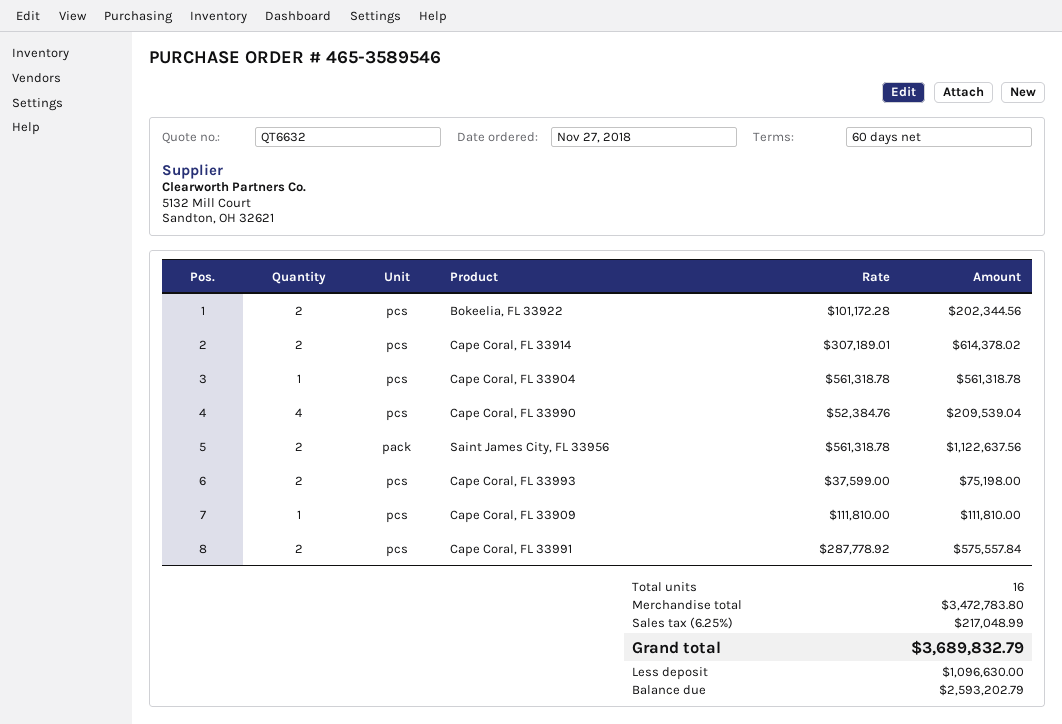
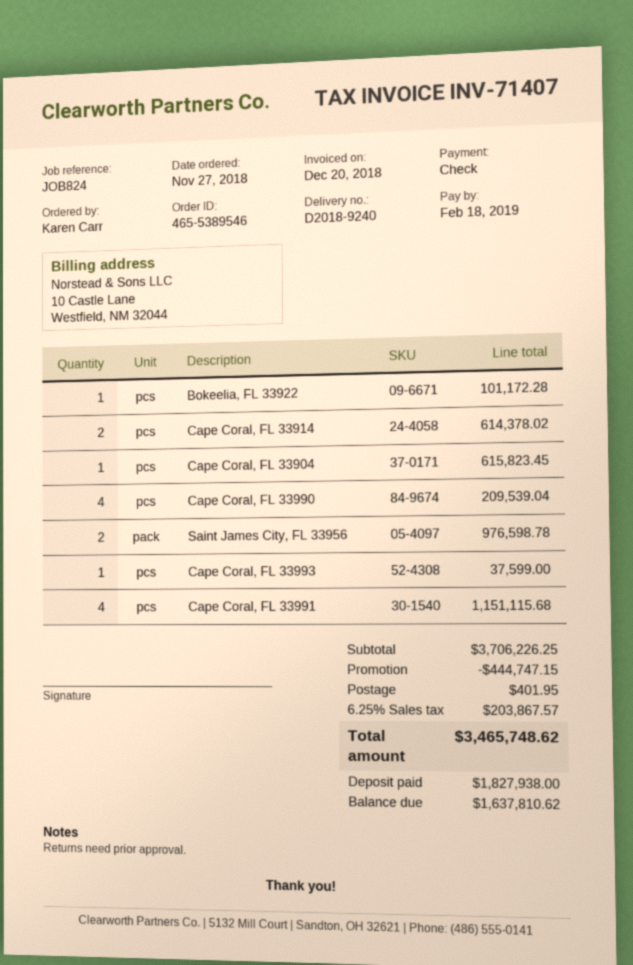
order number: 465-3589546 -> 465-5389546
Bokeelia, FL 33922: 2 for 202344.56 -> 1 for 101172.28
Cape Coral, FL 33904: 1 for 561318.78 -> 1 for 615823.45
Saint James City, FL 33956: 2 for 1122637.56 -> 2 for 976598.78
Cape Coral, FL 33993: 2 for 75198.00 -> 1 for 37599.00
Cape Coral, FL 33909: 1 for 111810.00 -> none
Cape Coral, FL 33991: 2 for 575557.84 -> 4 for 1151115.68
subtotal: 3472783.80 -> 3706226.25
discount: none -> 444747.15
shipping: none -> 401.95
tax: 6.25% = 217048.99 -> 6.25% = 203867.57
total: 3689832.79 -> 3465748.62
deposit: 1096630.00 -> 1827938.00
balance: 2593202.79 -> 1637810.62

